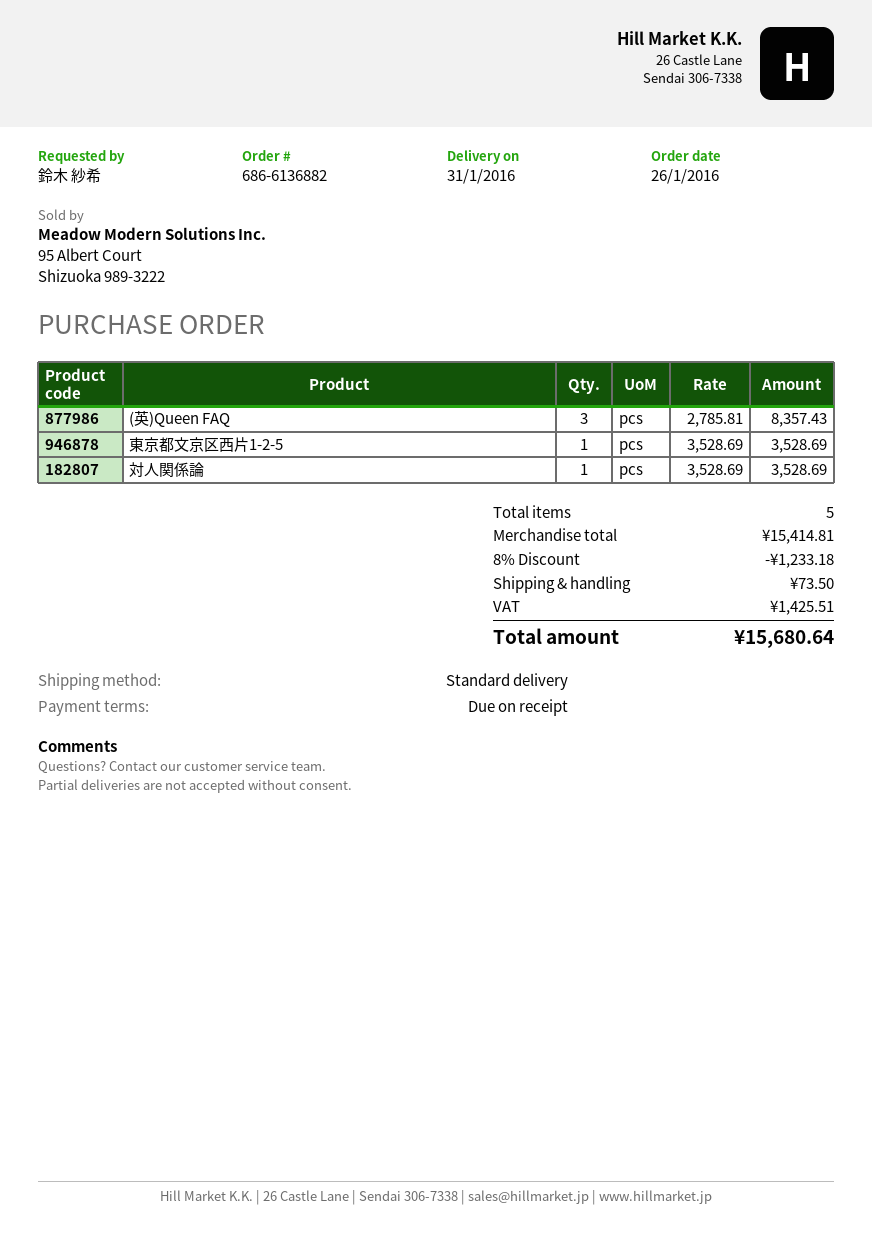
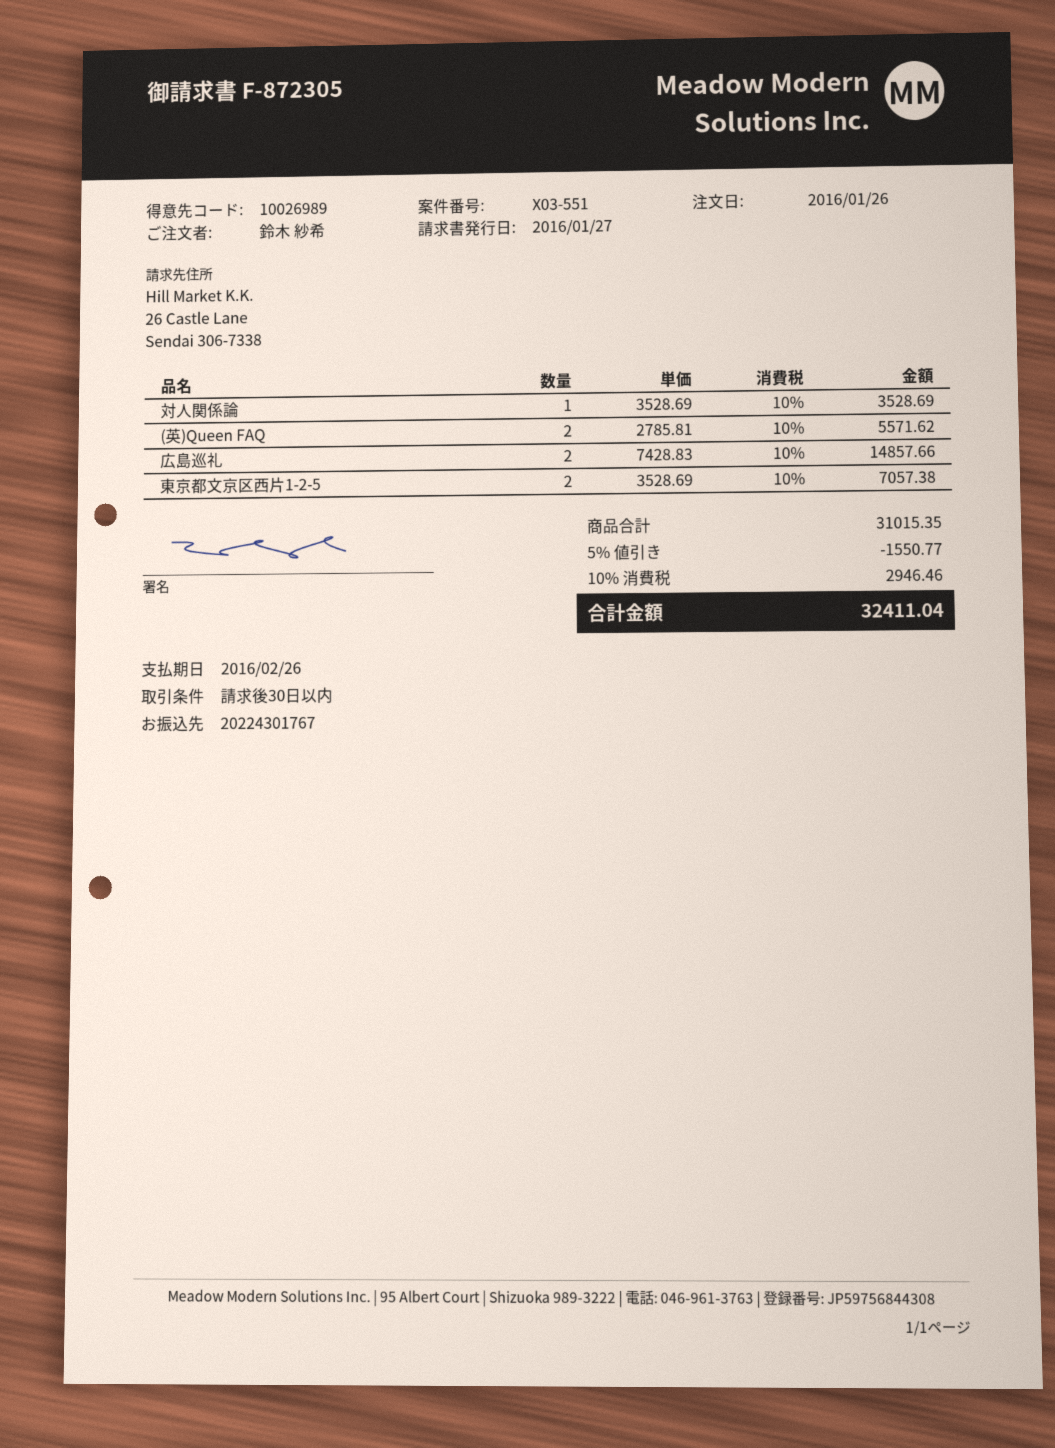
payment terms: on receipt -> 30 days
(英)Queen FAQ: 3 x 2785.81 = 8357.43 -> 2 x 2785.81 = 5571.62
東京都文京区西片1-2-5: 1 x 3528.69 = 3528.69 -> 2 x 3528.69 = 7057.38
広島巡礼: none -> 2 x 7428.83 = 14857.66
subtotal: 15414.81 -> 31015.35
discount: 8% = 1233.18 -> 5% = 1550.77
shipping: 73.50 -> none
tax: 1425.51 -> 2946.46
total: 15680.64 -> 32411.04

